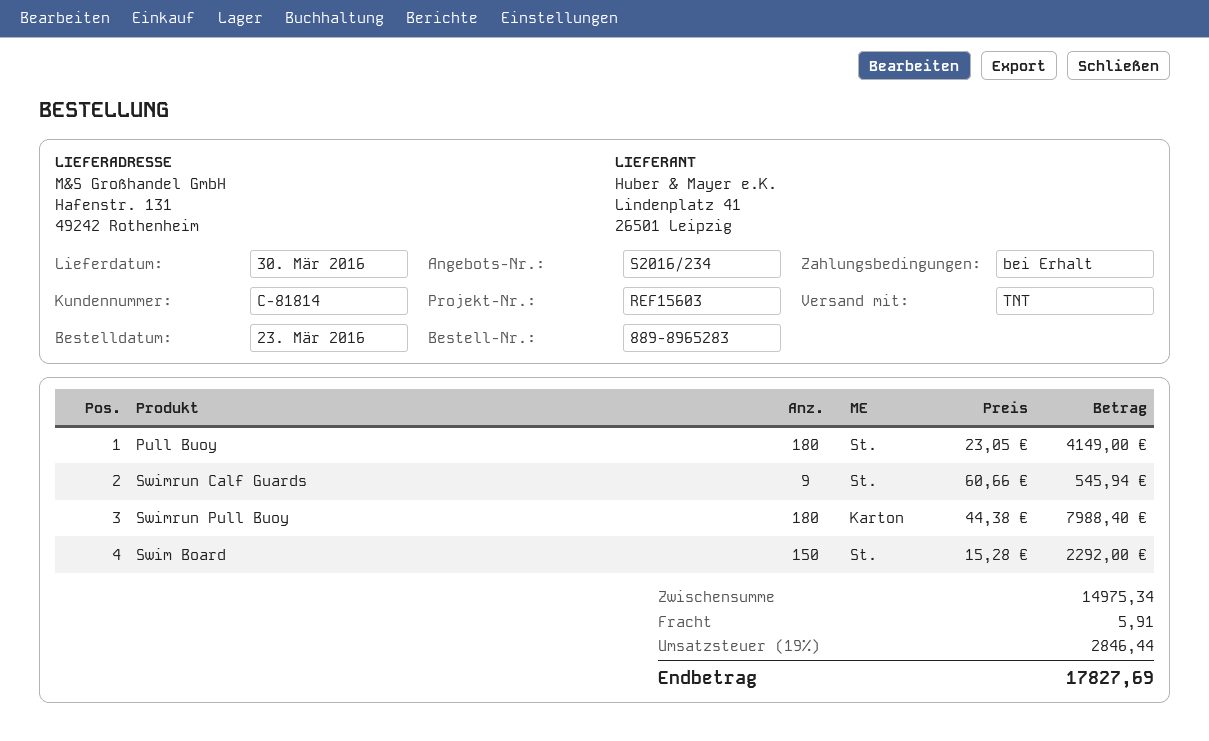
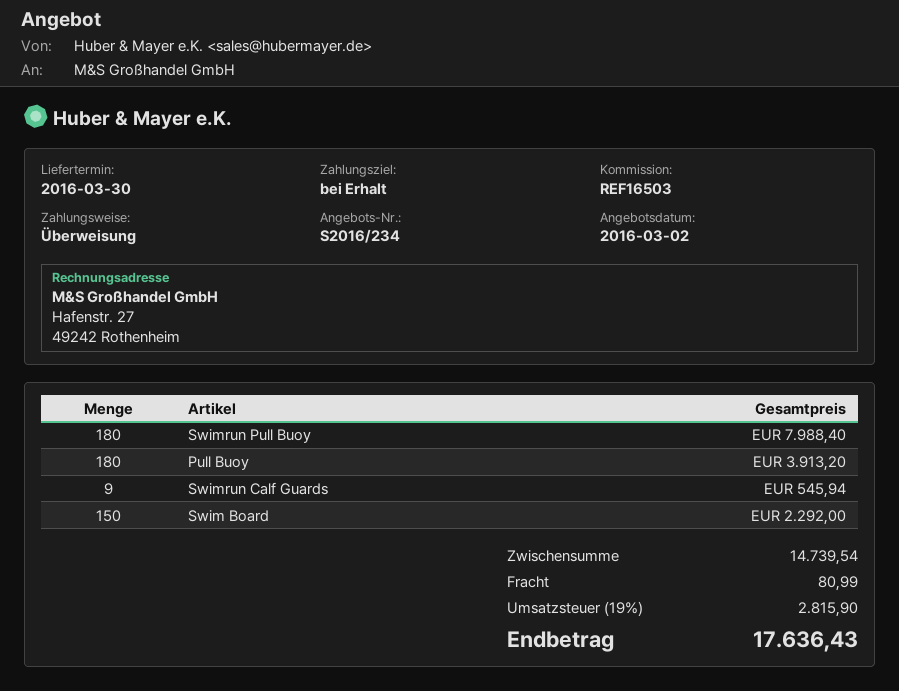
reference: REF15603 -> REF16503
Pull Buoy: 180 for 4149.00 -> 180 for 3913.20
subtotal: 14975.34 -> 14739.54
shipping: 5.91 -> 80.99
tax: 19% = 2846.44 -> 19% = 2815.90
total: 17827.69 -> 17636.43

